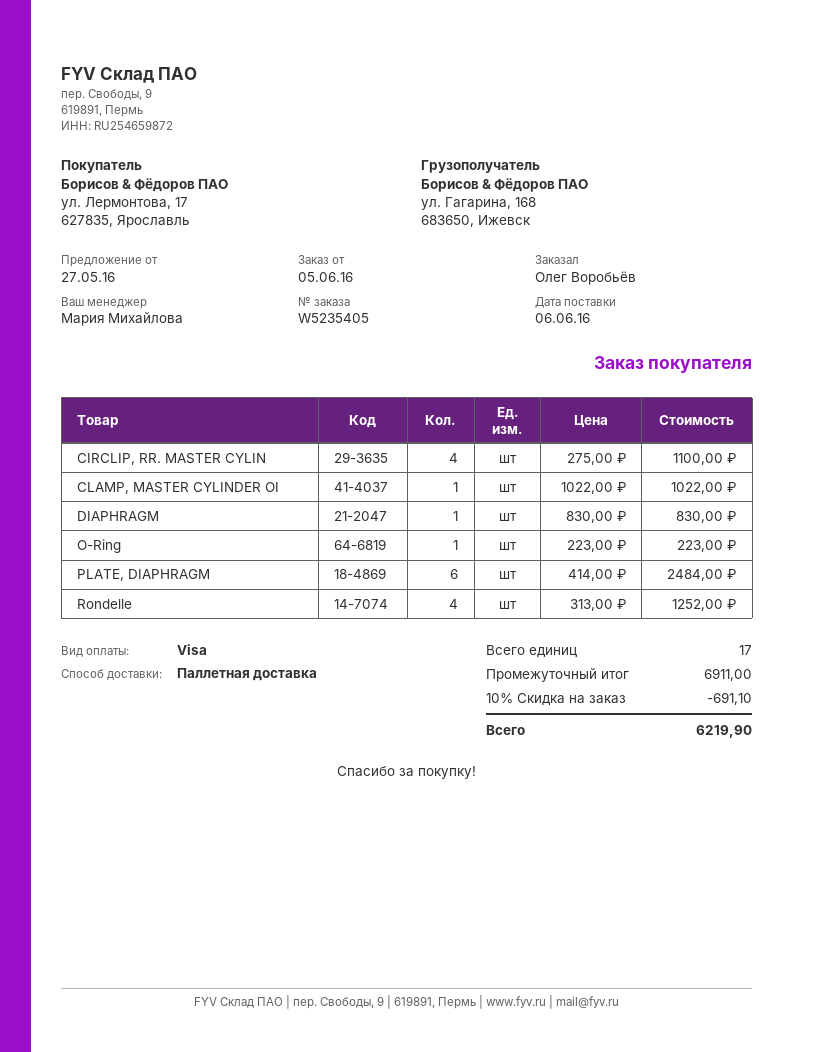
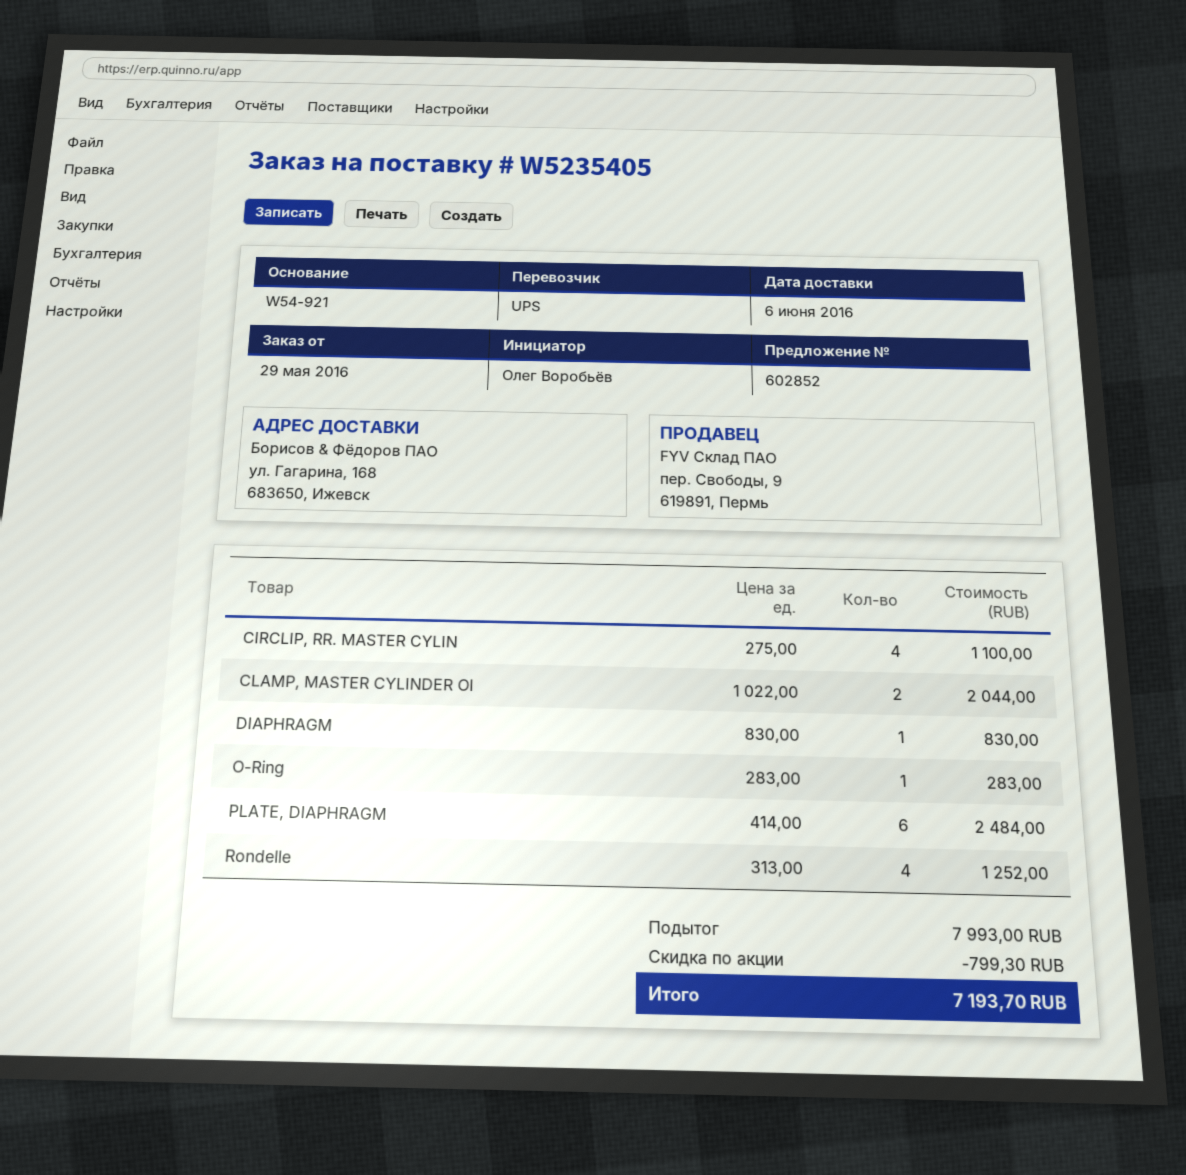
order date: 2016-06-05 -> 2016-05-29
shipping method: pallet freight -> UPS
CLAMP, MASTER CYLINDER OI: 1 x 1022.00 = 1022.00 -> 2 x 1022.00 = 2044.00
O-Ring: 1 x 223.00 = 223.00 -> 1 x 283.00 = 283.00
subtotal: 6911.00 -> 7993.00
discount: 691.10 -> 799.30
total: 6219.90 -> 7193.70

